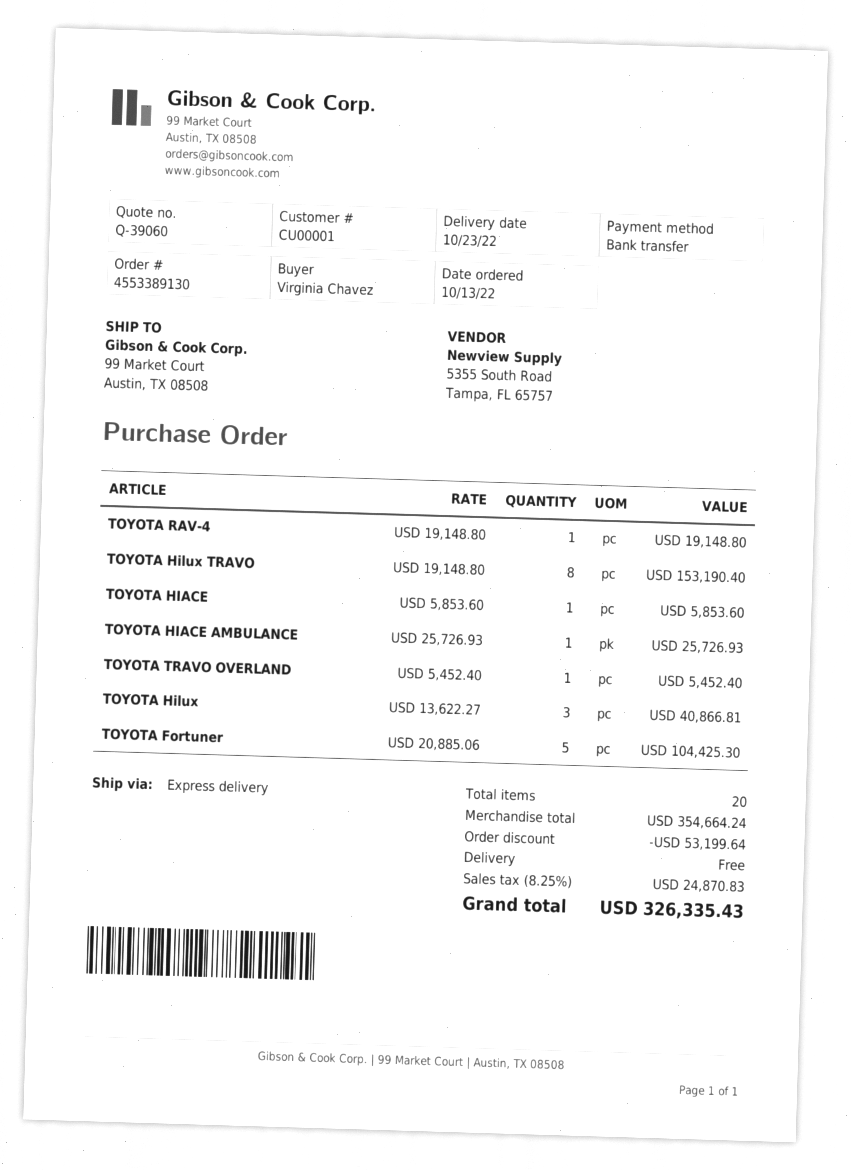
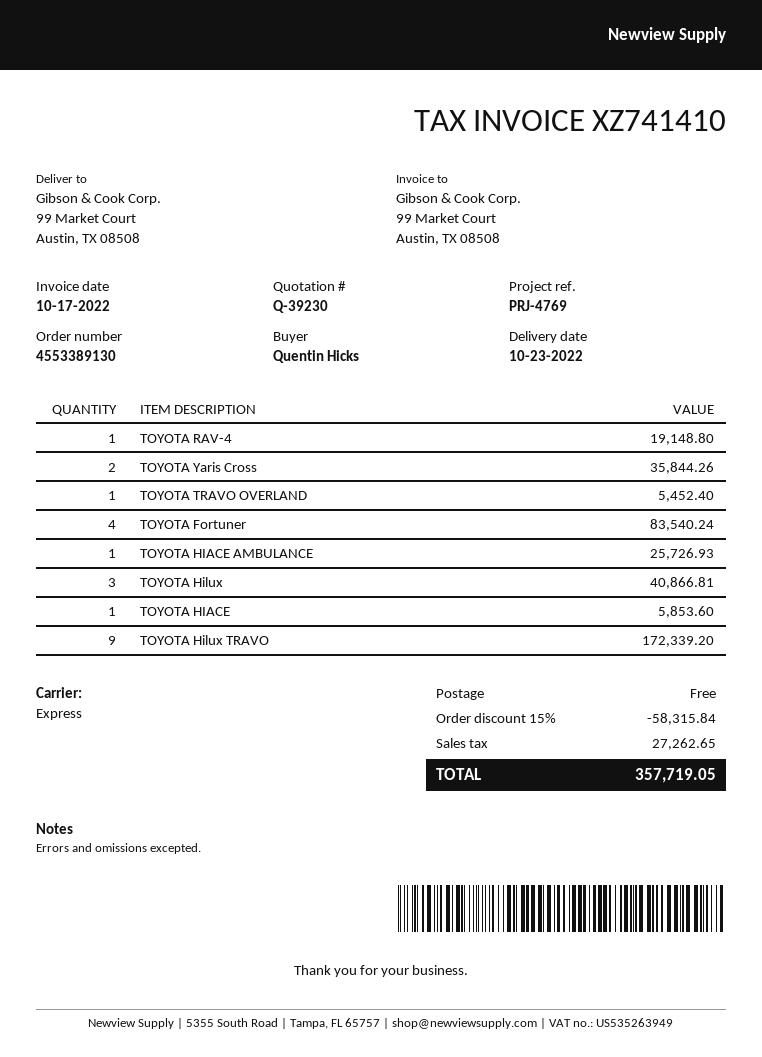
quote number: Q-39060 -> Q-39230
ordered by: Virginia Chavez -> Quentin Hicks
TOYOTA Hilux TRAVO: 8 for 153190.40 -> 9 for 172339.20
TOYOTA Fortuner: 5 for 104425.30 -> 4 for 83540.24
TOYOTA Yaris Cross: none -> 2 for 35844.26
discount: 53199.64 -> 58315.84
tax: 24870.83 -> 27262.65
total: 326335.43 -> 357719.05

